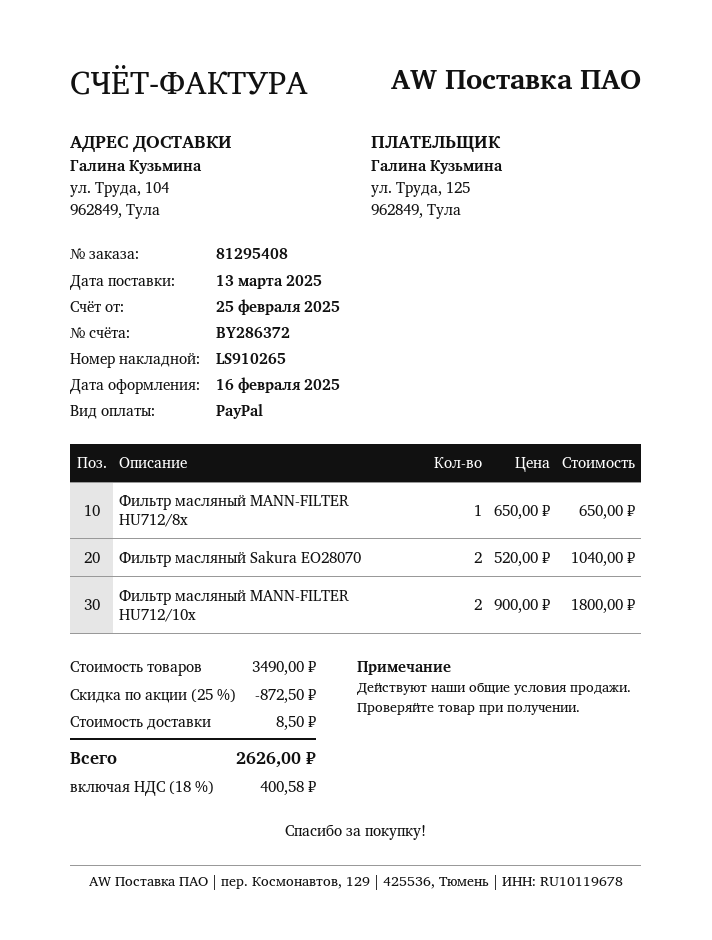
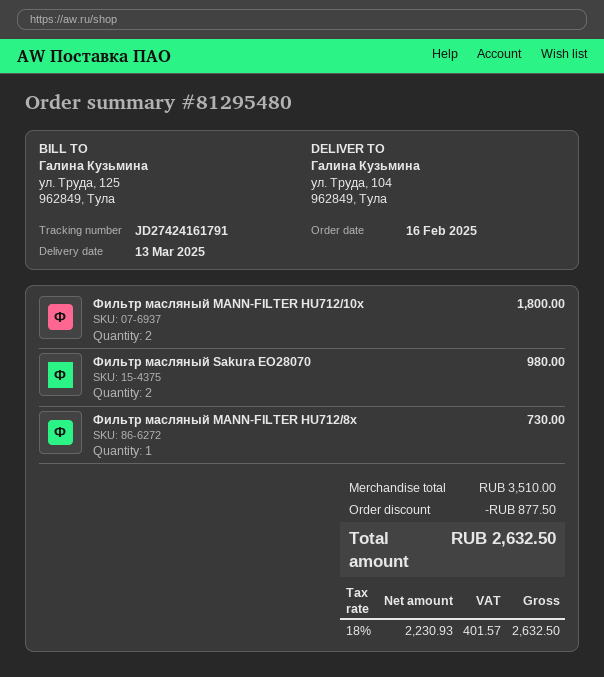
order number: 81295408 -> 81295480
Фильтр масляный MANN-FILTER HU712/8x: 1 for 650.00 -> 1 for 730.00
Фильтр масляный Sakura EO28070: 2 for 1040.00 -> 2 for 980.00
subtotal: 3490.00 -> 3510.00
discount: 872.50 -> 877.50
shipping: 8.50 -> none
tax: 18% = 400.58 -> 18% = 401.57
total: 2626.00 -> 2632.50

